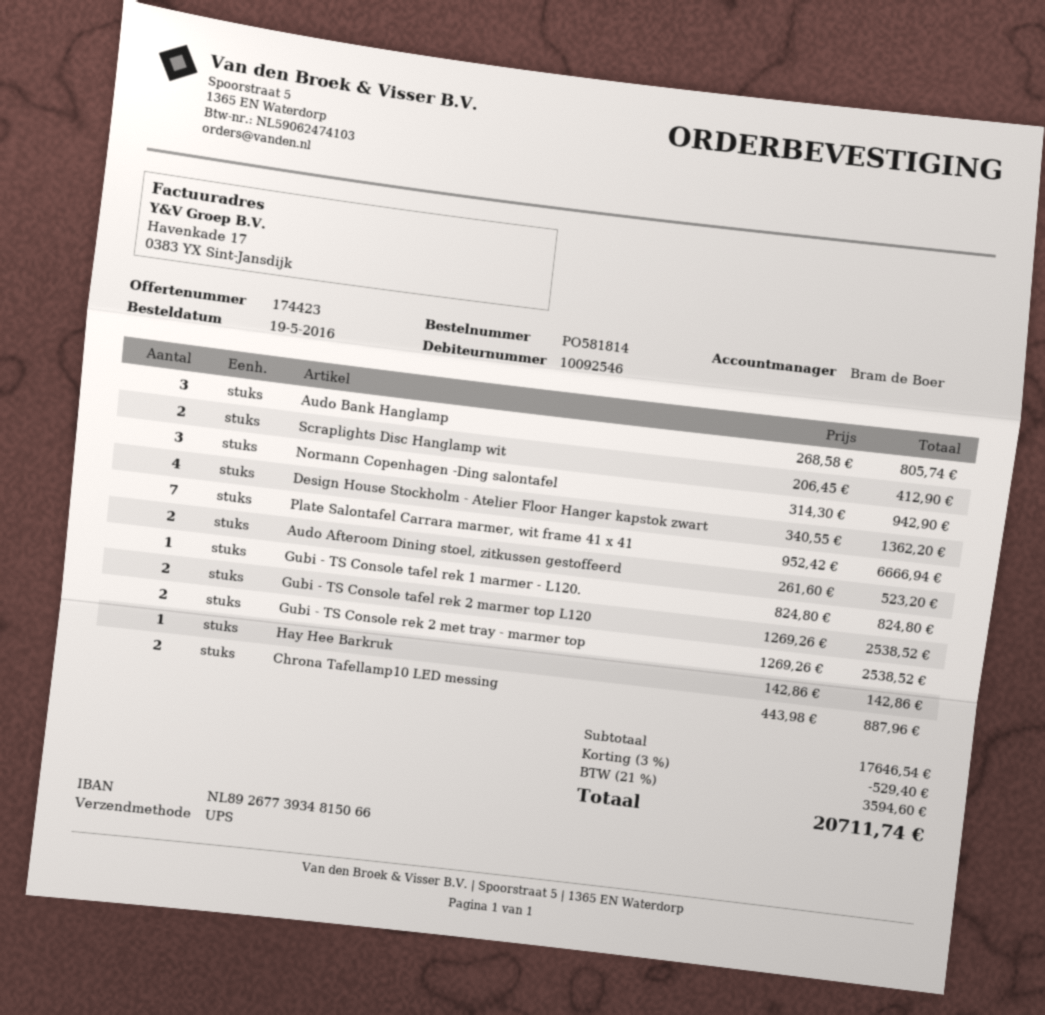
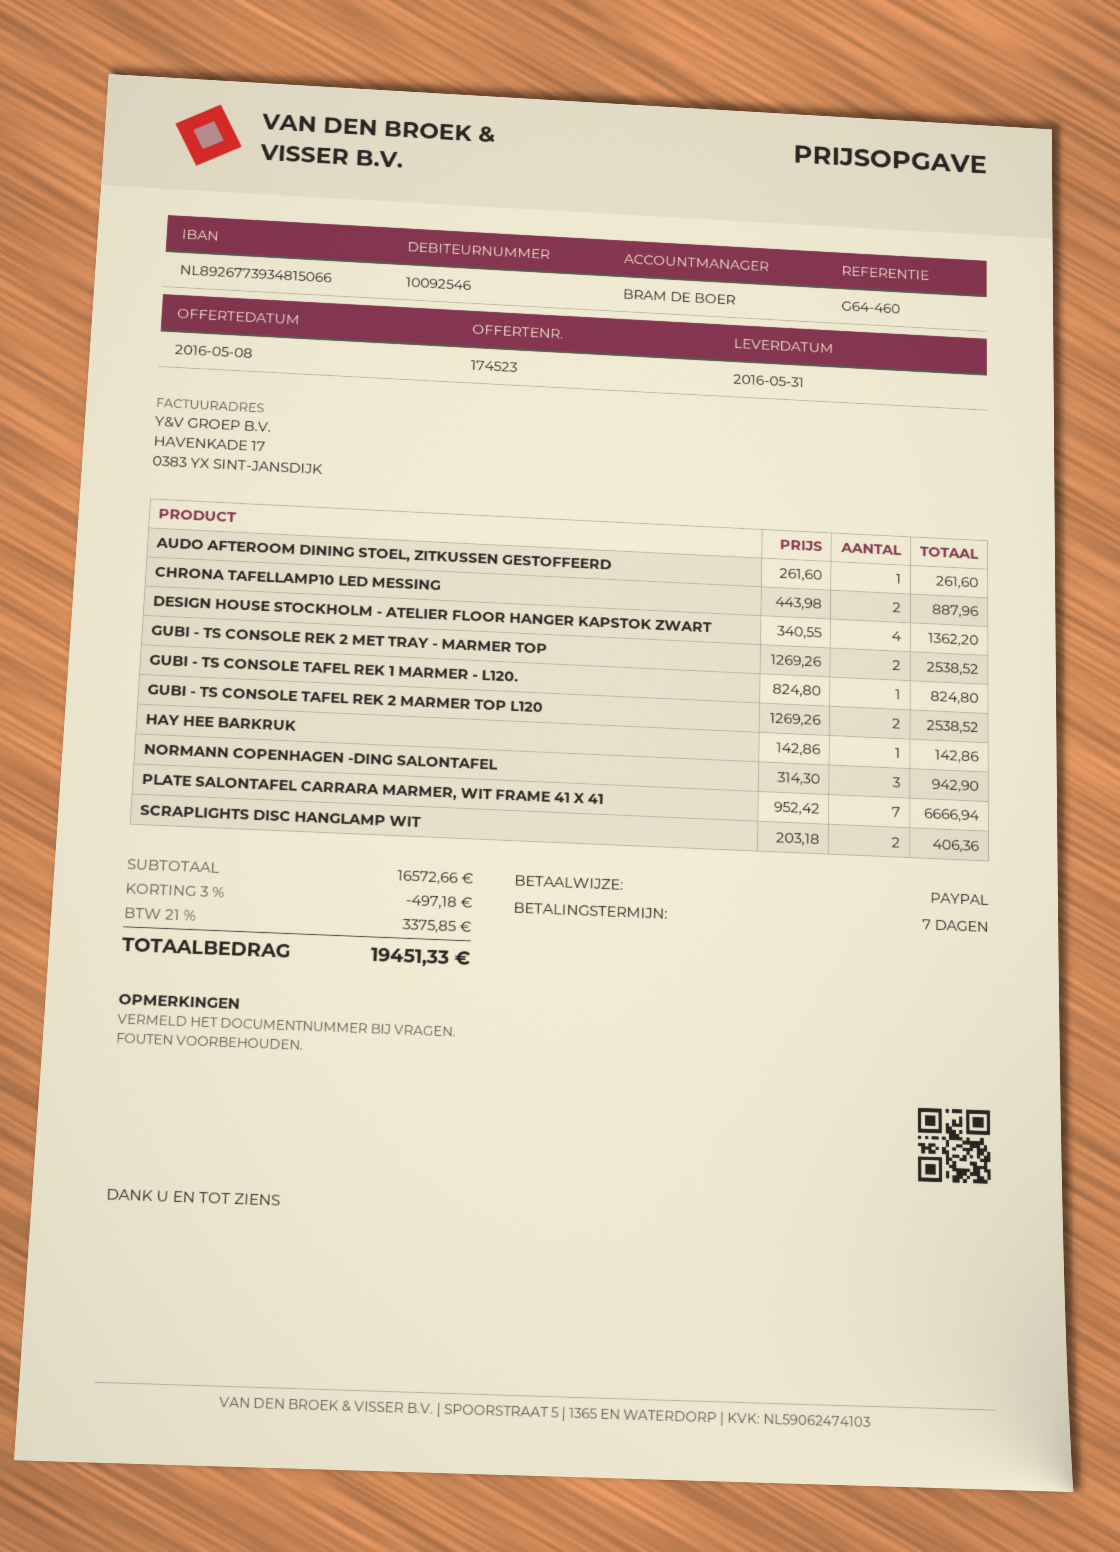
quote number: 174423 -> 174523
Audo Bank Hanglamp: 3 x 268.58 = 805.74 -> none
Scraplights Disc Hanglamp wit: 2 x 206.45 = 412.90 -> 2 x 203.18 = 406.36
Audo Afteroom Dining stoel, zitkussen gestoffeerd: 2 x 261.60 = 523.20 -> 1 x 261.60 = 261.60
subtotal: 17646.54 -> 16572.66
discount: 3% = 529.40 -> 3% = 497.18
tax: 21% = 3594.60 -> 21% = 3375.85
total: 20711.74 -> 19451.33

